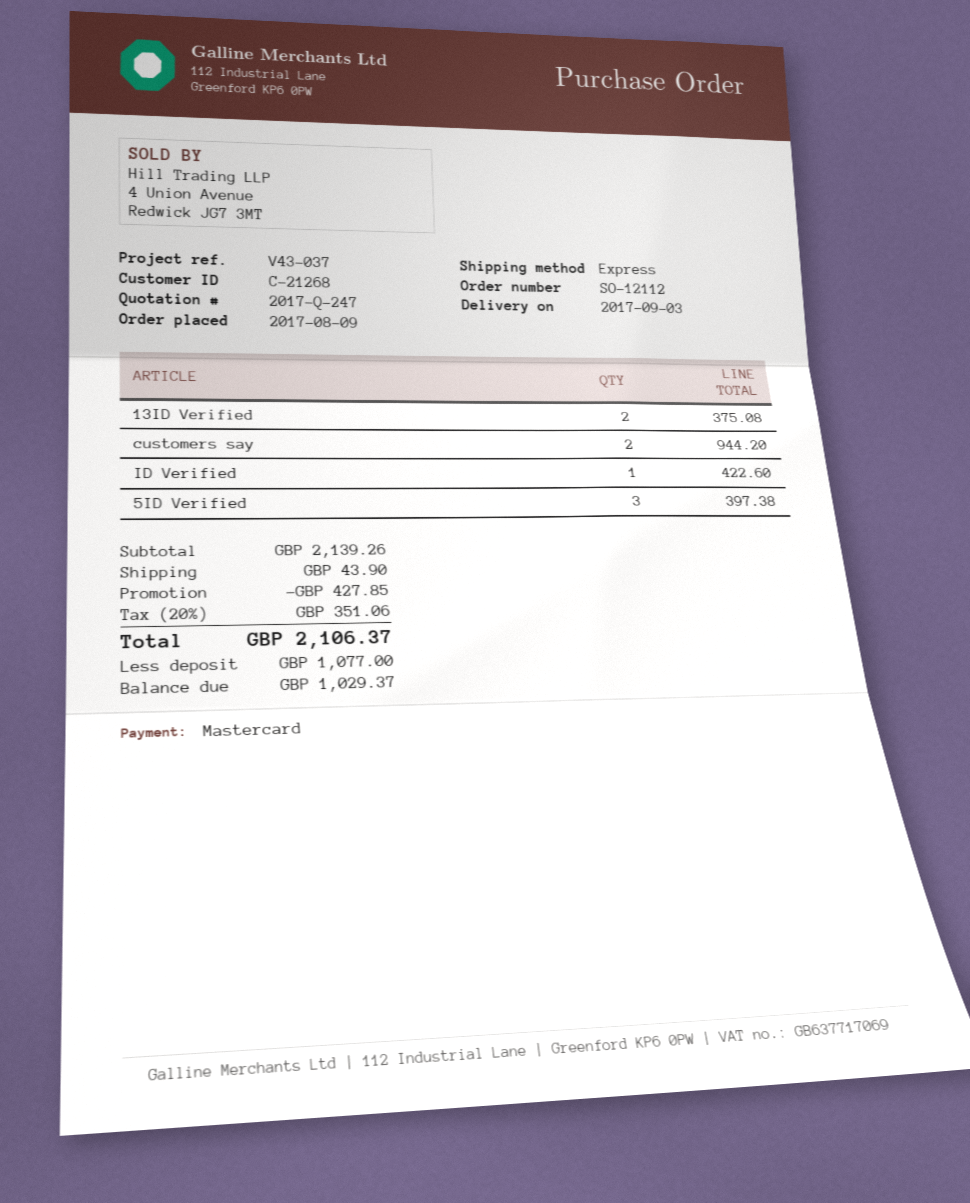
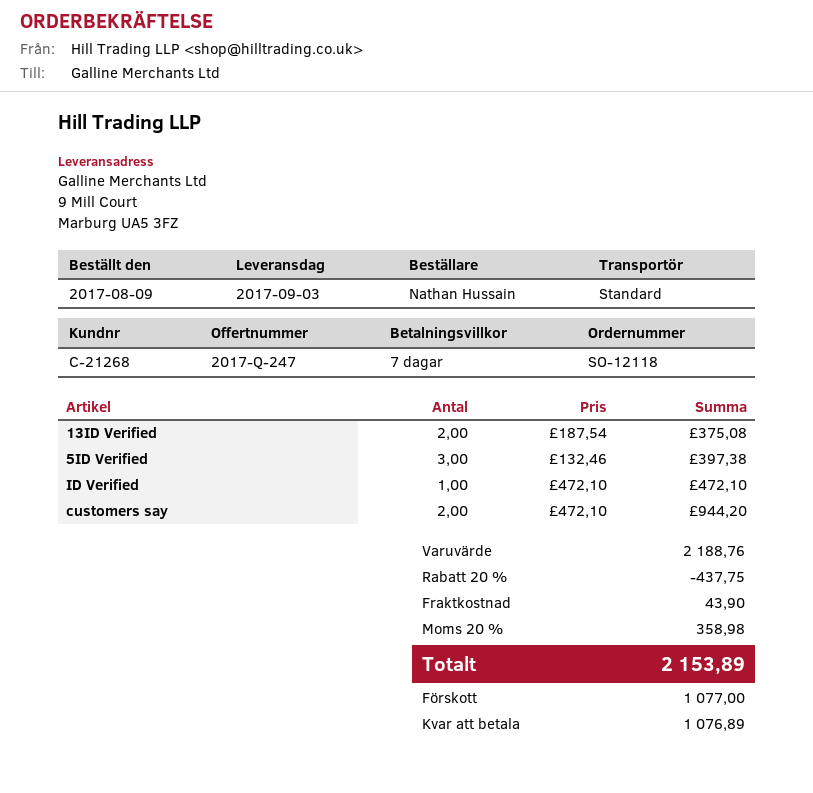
order number: SO-12112 -> SO-12118
shipping method: express -> standard
ID Verified: 1 for 422.60 -> 1 for 472.10
subtotal: 2139.26 -> 2188.76
discount: 427.85 -> 437.75
tax: 20% = 351.06 -> 20% = 358.98
total: 2106.37 -> 2153.89
balance: 1029.37 -> 1076.89

